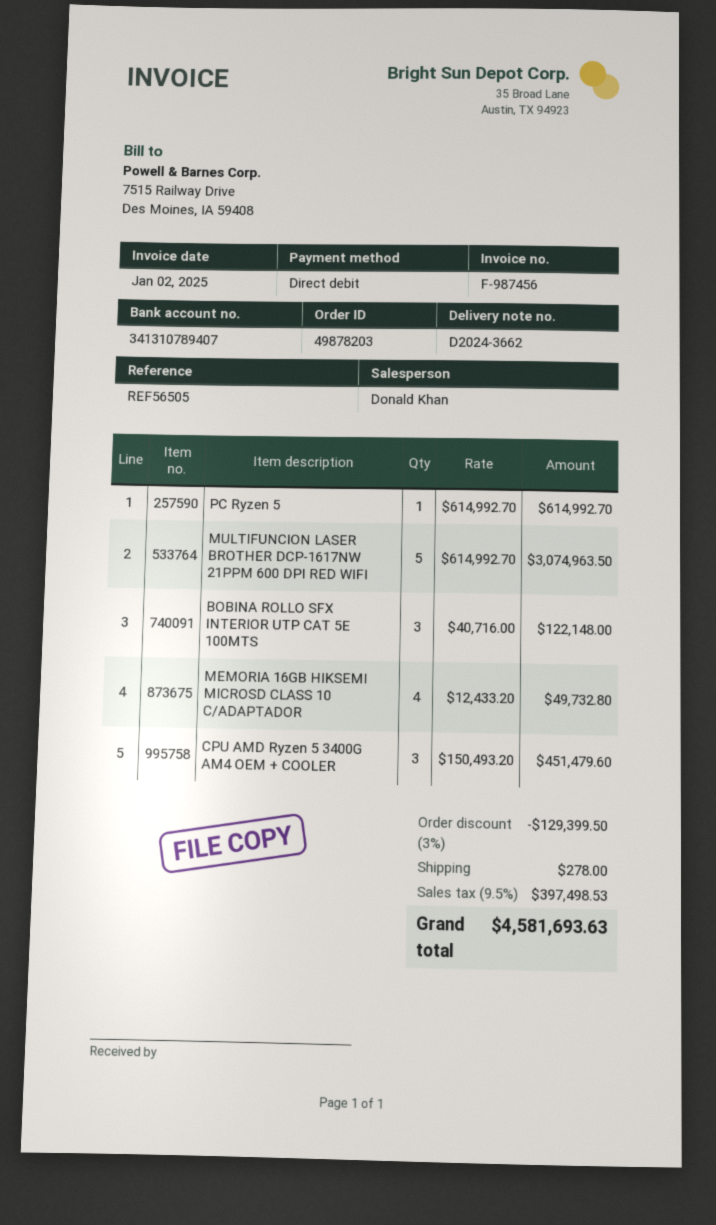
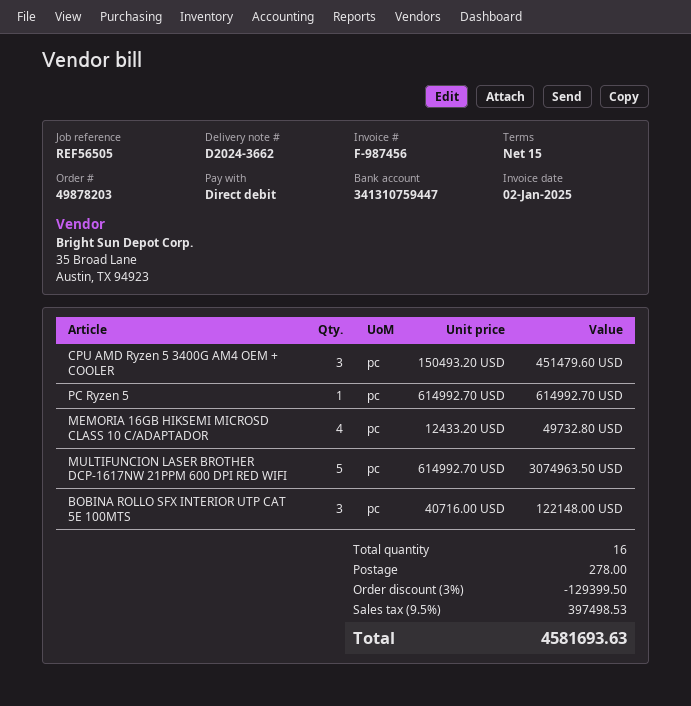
bank account: 341310789407 -> 341310759447

